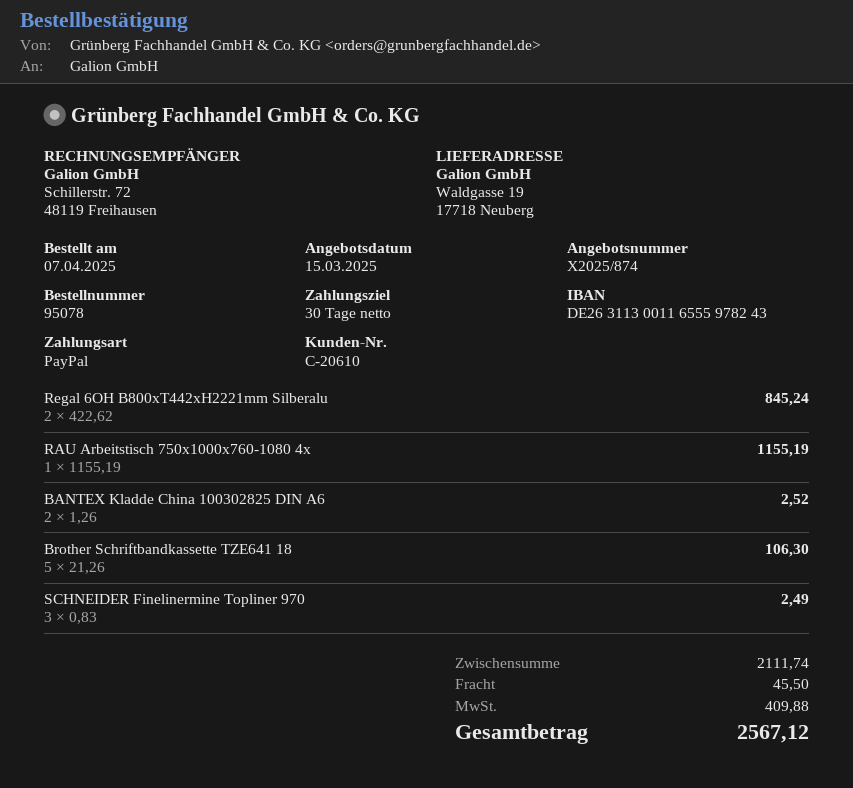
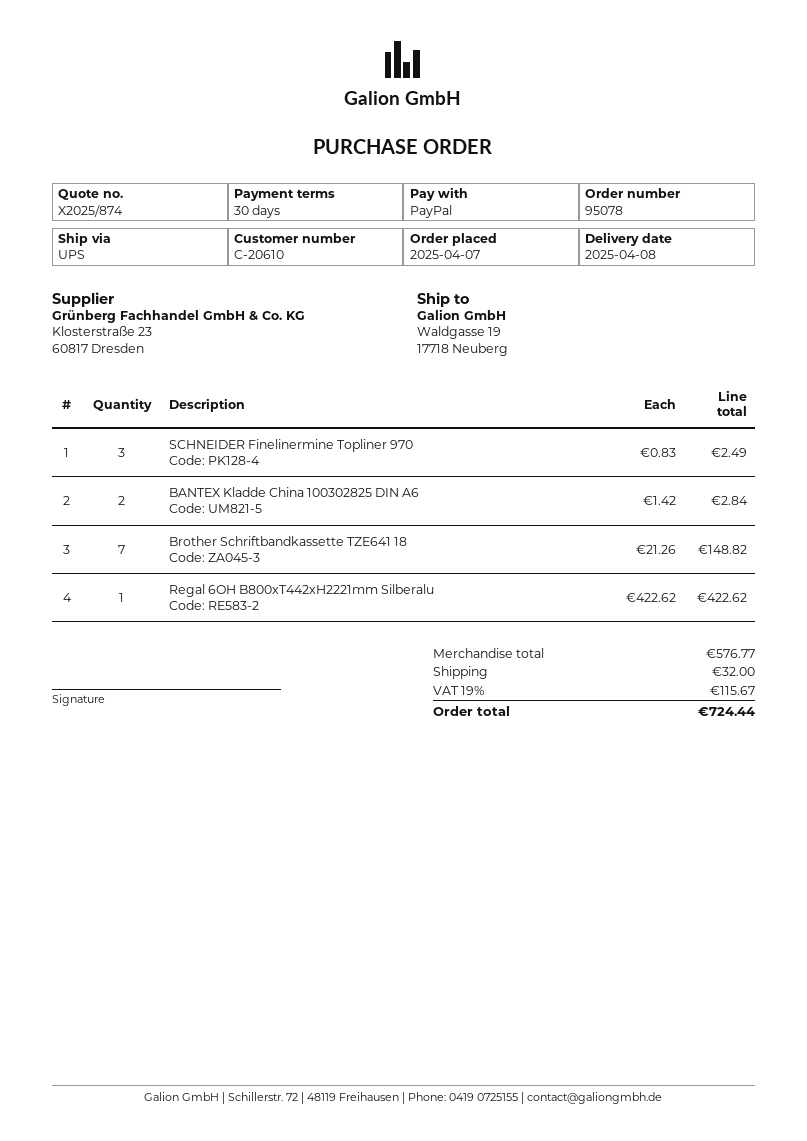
Regal 6OH B800xT442xH2221mm Silberalu: 2 x 422.62 = 845.24 -> 1 x 422.62 = 422.62
RAU Arbeitstisch 750x1000x760-1080 4x: 1 x 1155.19 = 1155.19 -> none
BANTEX Kladde China 100302825 DIN A6: 2 x 1.26 = 2.52 -> 2 x 1.42 = 2.84
Brother Schriftbandkassette TZE641 18: 5 x 21.26 = 106.30 -> 7 x 21.26 = 148.82
subtotal: 2111.74 -> 576.77
shipping: 45.50 -> 32.00
tax: 409.88 -> 115.67
total: 2567.12 -> 724.44

